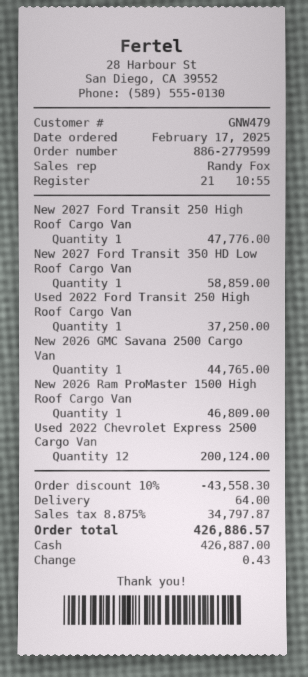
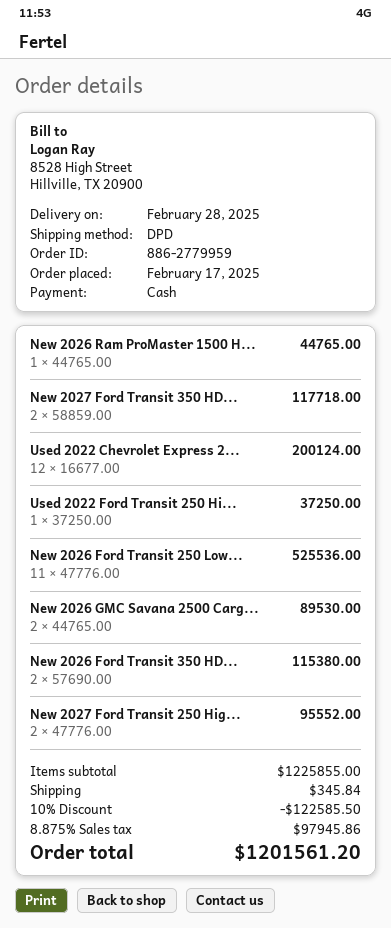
order number: 886-2779599 -> 886-2779959
New 2027 Ford Transit 250 High Roof Cargo Van: 1 for 47776.00 -> 2 for 95552.00
New 2027 Ford Transit 350 HD Low Roof Cargo Van: 1 for 58859.00 -> 2 for 117718.00
New 2026 GMC Savana 2500 Cargo Van: 1 for 44765.00 -> 2 for 89530.00
New 2026 Ram ProMaster 1500 High Roof Cargo Van: 1 for 46809.00 -> 1 for 44765.00
New 2026 Ford Transit 250 Low...: none -> 11 for 525536.00
New 2026 Ford Transit 350 HD...: none -> 2 for 115380.00
discount: 10% = 43558.30 -> 10% = 122585.50
shipping: 64.00 -> 345.84
tax: 8.875% = 34797.87 -> 8.875% = 97945.86
total: 426886.57 -> 1201561.20

